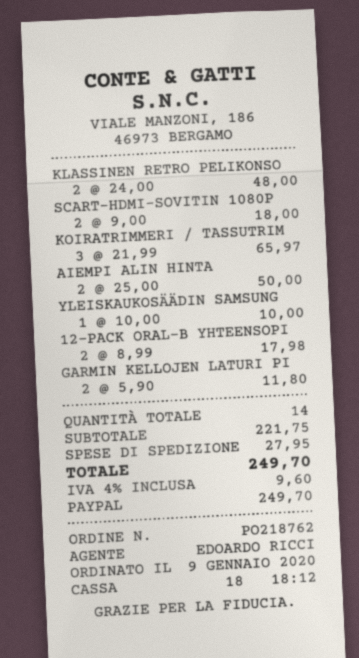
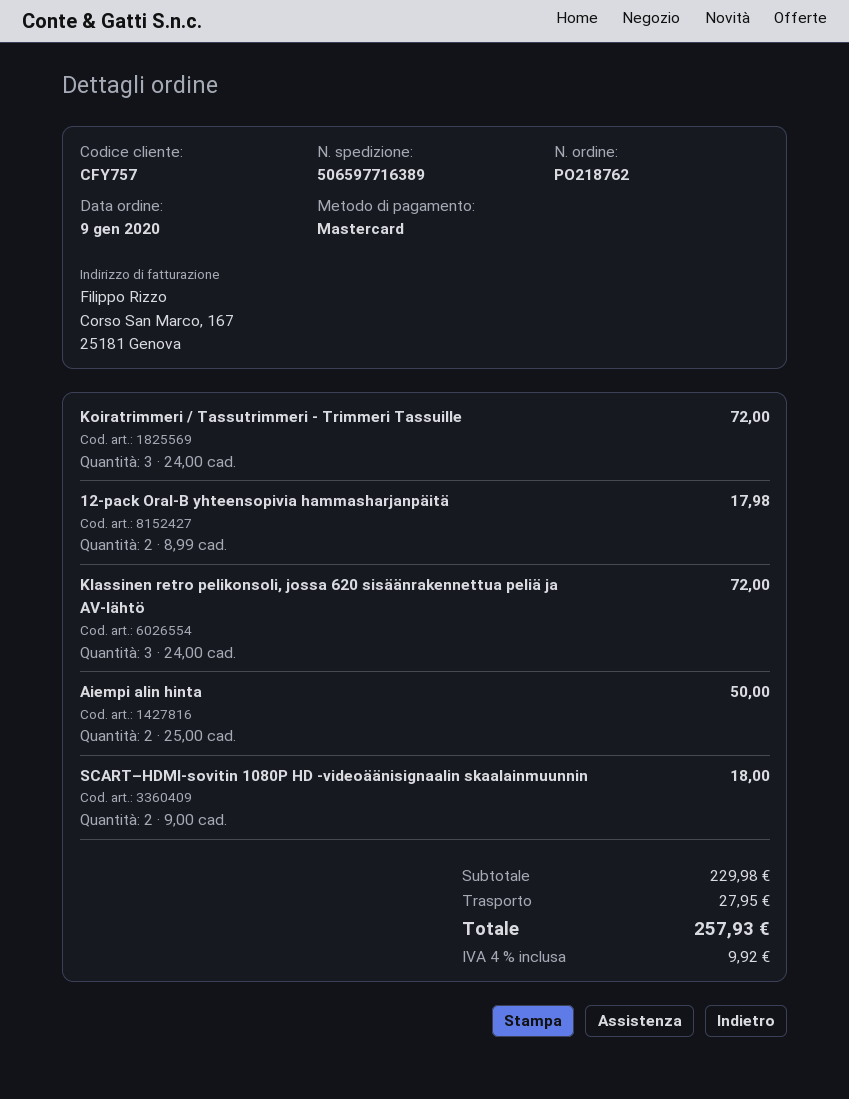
payment method: PayPal -> Mastercard
KLASSINEN RETRO PELIKONSO: 2 x 24.00 = 48.00 -> 3 x 24.00 = 72.00
KOIRATRIMMERI / TASSUTRIM: 3 x 21.99 = 65.97 -> 3 x 24.00 = 72.00
YLEISKAUKOSÄÄDIN SAMSUNG: 1 x 10.00 = 10.00 -> none
GARMIN KELLOJEN LATURI PI: 2 x 5.90 = 11.80 -> none
subtotal: 221.75 -> 229.98
tax: 4% = 9.60 -> 4% = 9.92
total: 249.70 -> 257.93

